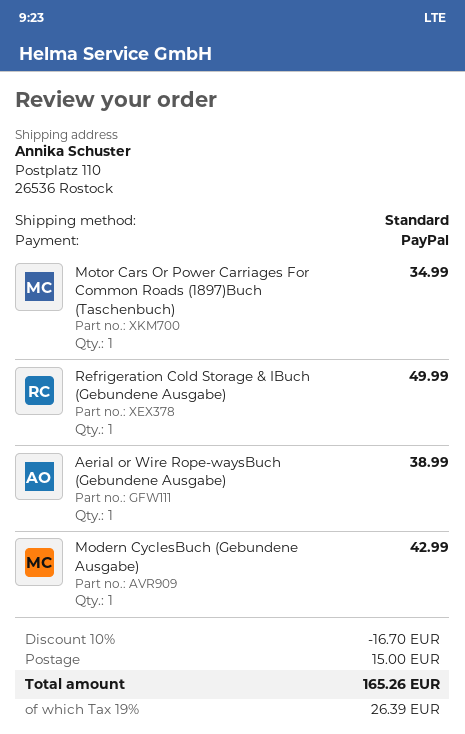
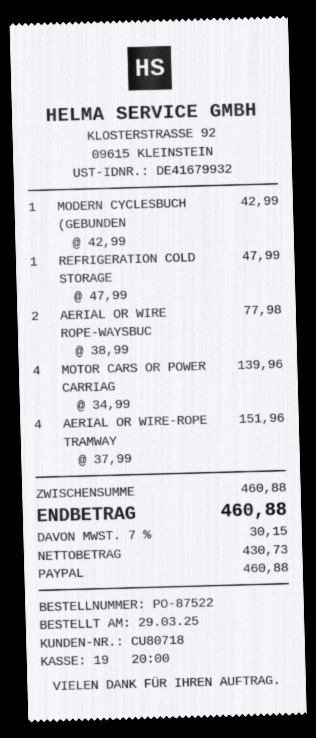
Motor Cars Or Power Carriages For Common Roads (1897)Buch (Taschenbuch): 1 for 34.99 -> 4 for 139.96
Refrigeration Cold Storage & IBuch (Gebundene Ausgabe): 1 for 49.99 -> 1 for 47.99
Aerial or Wire Rope-waysBuch (Gebundene Ausgabe): 1 for 38.99 -> 2 for 77.98
AERIAL OR WIRE-ROPE TRAMWAY: none -> 4 for 151.96
discount: 10% = 16.70 -> none
shipping: 15.00 -> none
tax: 19% = 26.39 -> 7% = 30.15
total: 165.26 -> 460.88

